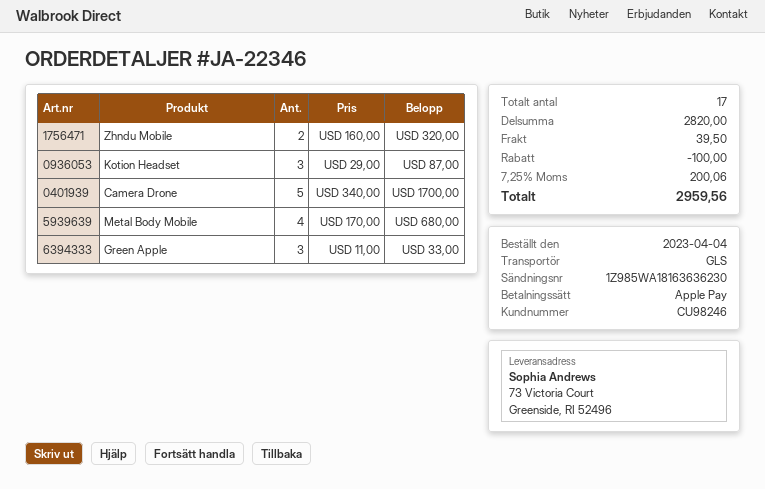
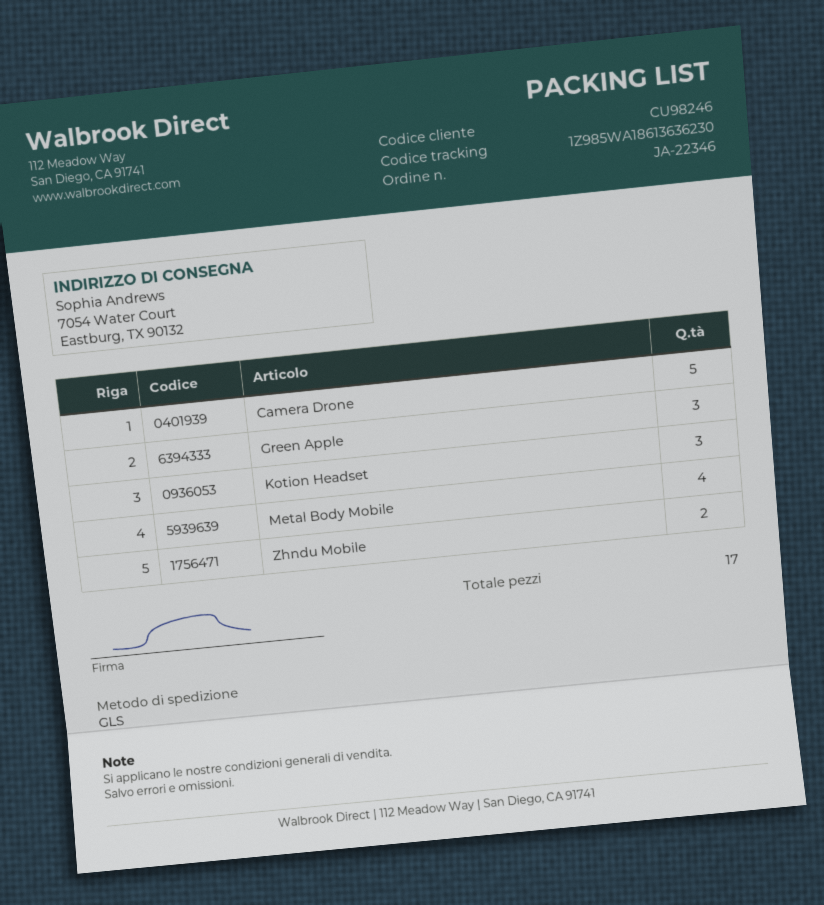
tracking number: 1Z985WA18163636230 -> 1Z985WA18613636230
ship to: 73 Victoria Court, Greenside, RI 52496 -> 7054 Water Court, Eastburg, TX 90132

